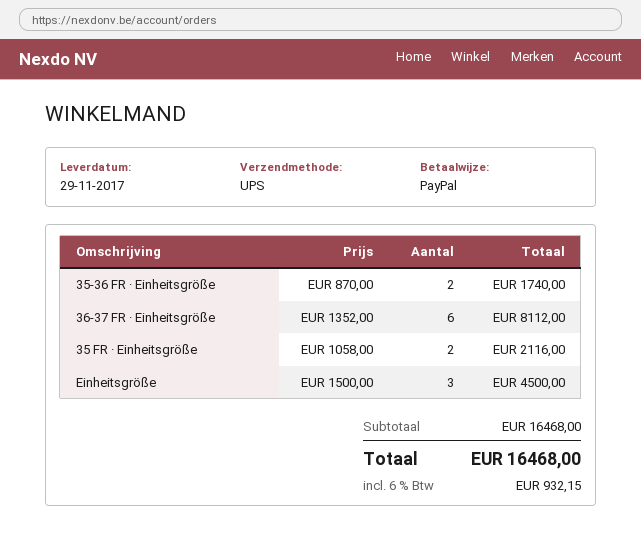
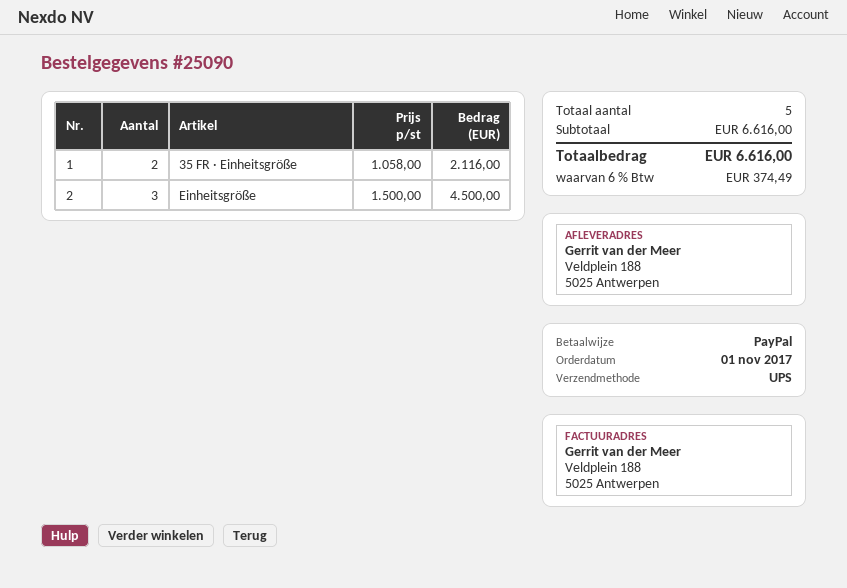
35-36 FR · Einheitsgröße: 2 x 870.00 = 1740.00 -> none
36-37 FR · Einheitsgröße: 6 x 1352.00 = 8112.00 -> none
subtotal: 16468.00 -> 6616.00
tax: 6% = 932.15 -> 6% = 374.49
total: 16468.00 -> 6616.00

